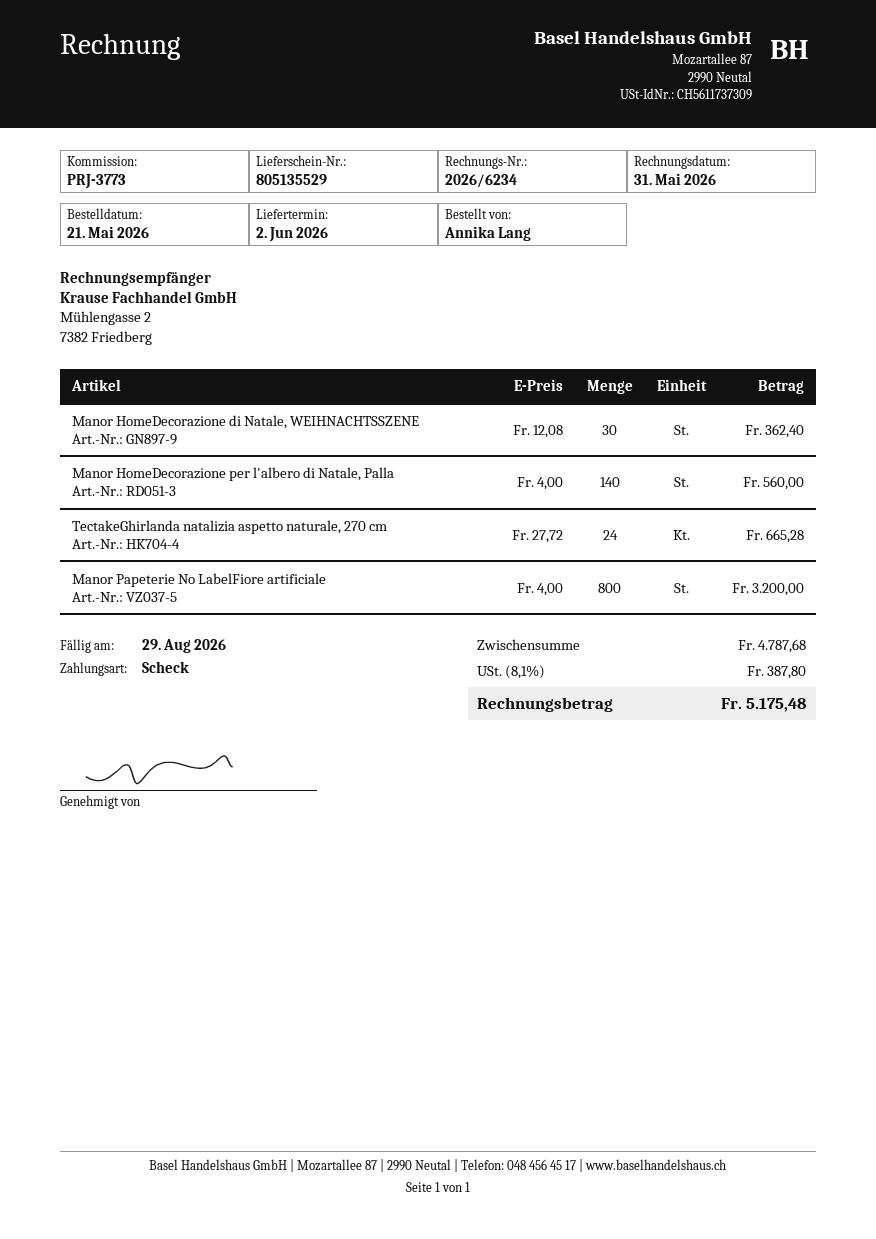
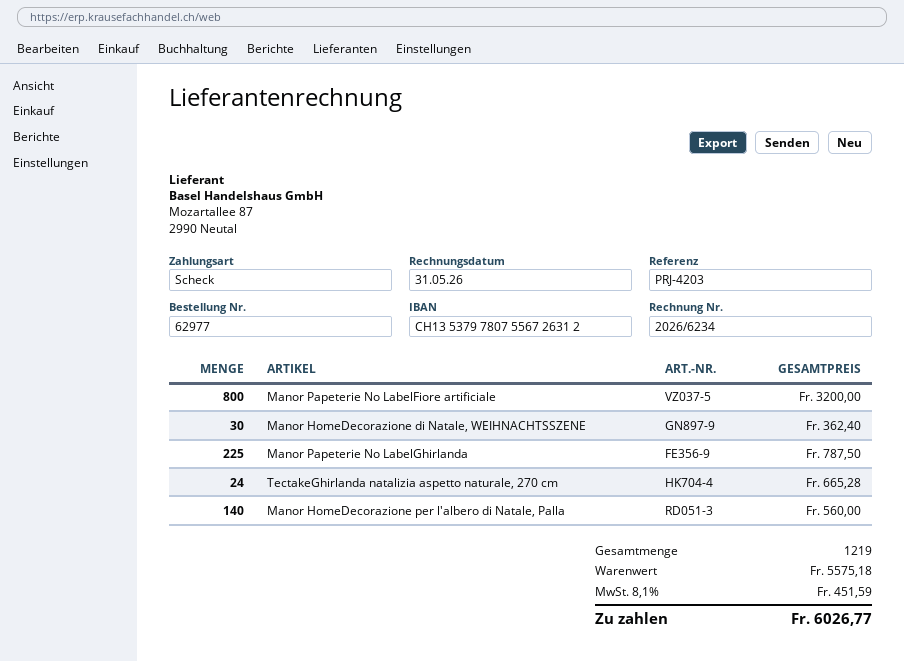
reference: PRJ-3773 -> PRJ-4203
Manor Papeterie No LabelGhirlanda: none -> 225 for 787.50
subtotal: 4787.68 -> 5575.18
tax: 8.1% = 387.80 -> 8.1% = 451.59
total: 5175.48 -> 6026.77

